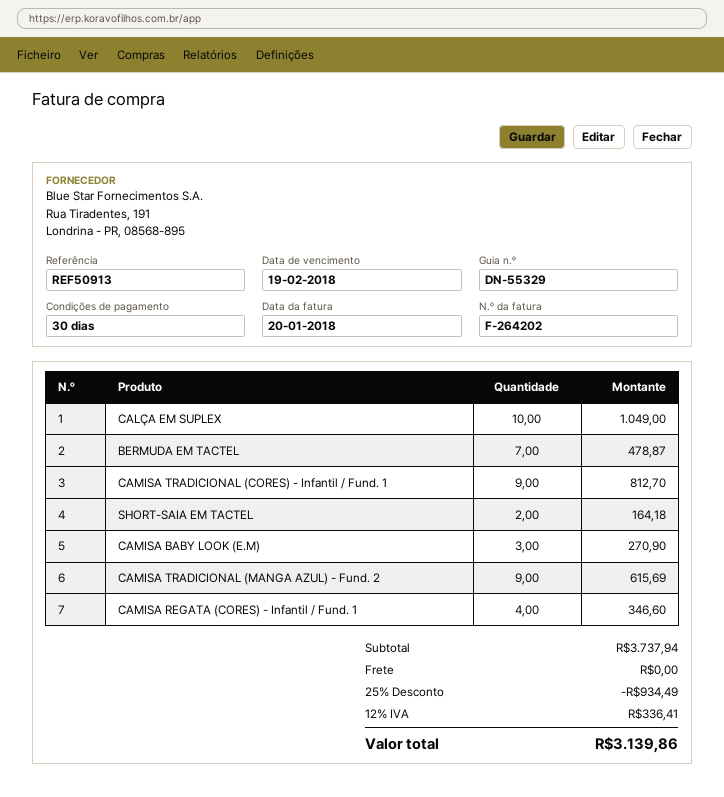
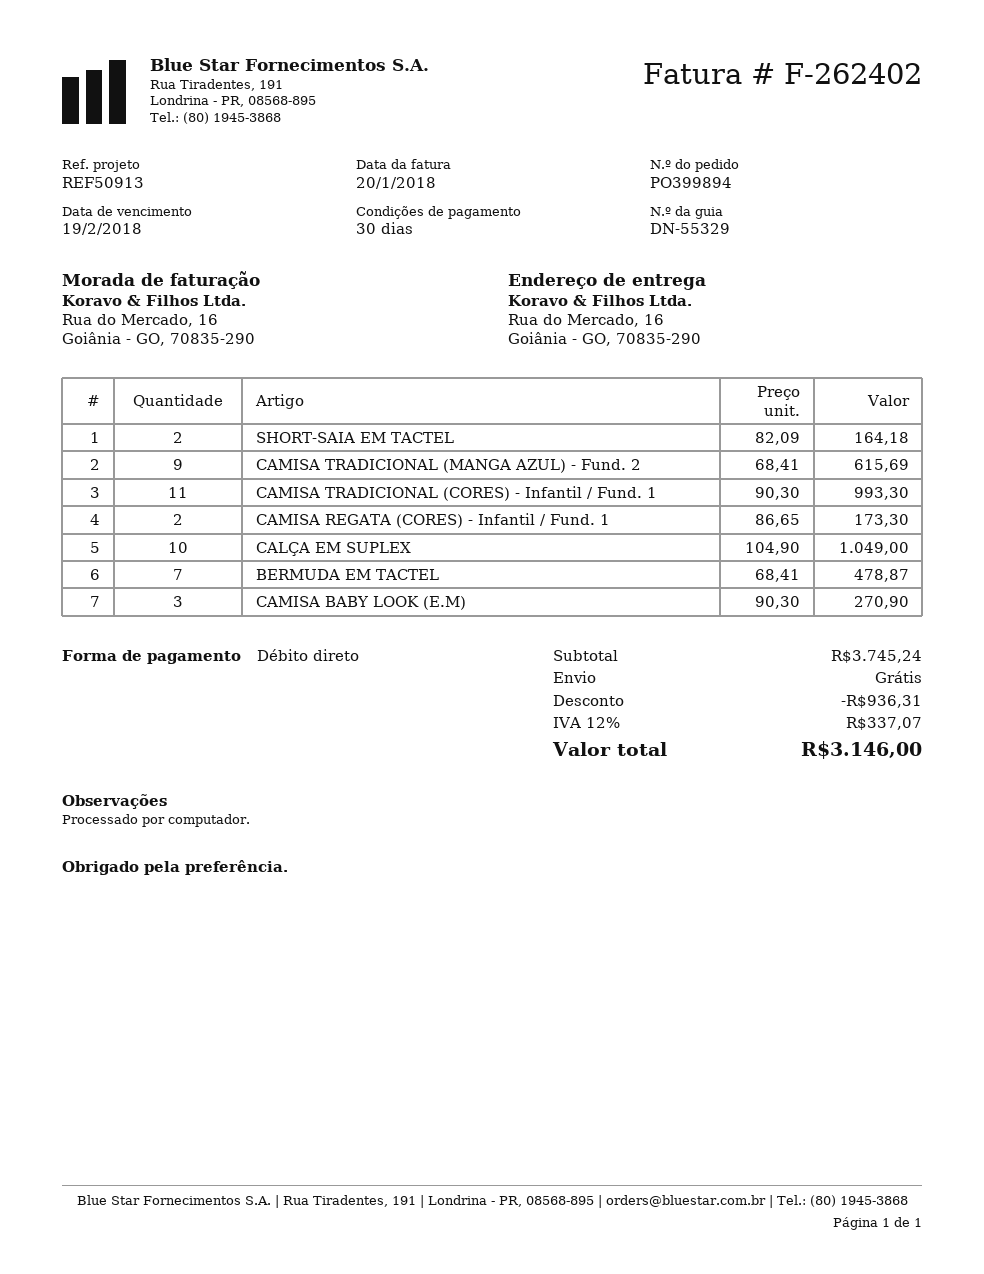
invoice number: F-264202 -> F-262402
CAMISA TRADICIONAL (CORES) - Infantil / Fund. 1: 9 for 812.70 -> 11 for 993.30
CAMISA REGATA (CORES) - Infantil / Fund. 1: 4 for 346.60 -> 2 for 173.30
subtotal: 3737.94 -> 3745.24
discount: 934.49 -> 936.31
tax: 12% = 336.41 -> 12% = 337.07
total: 3139.86 -> 3146.00

